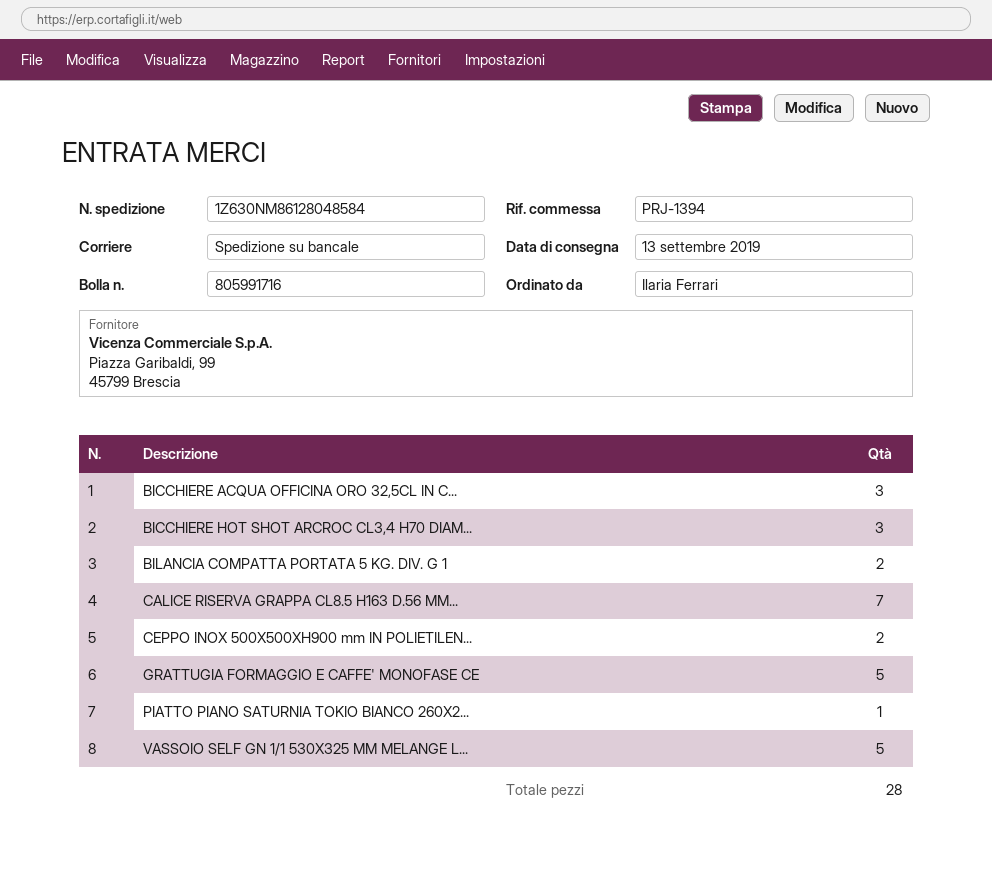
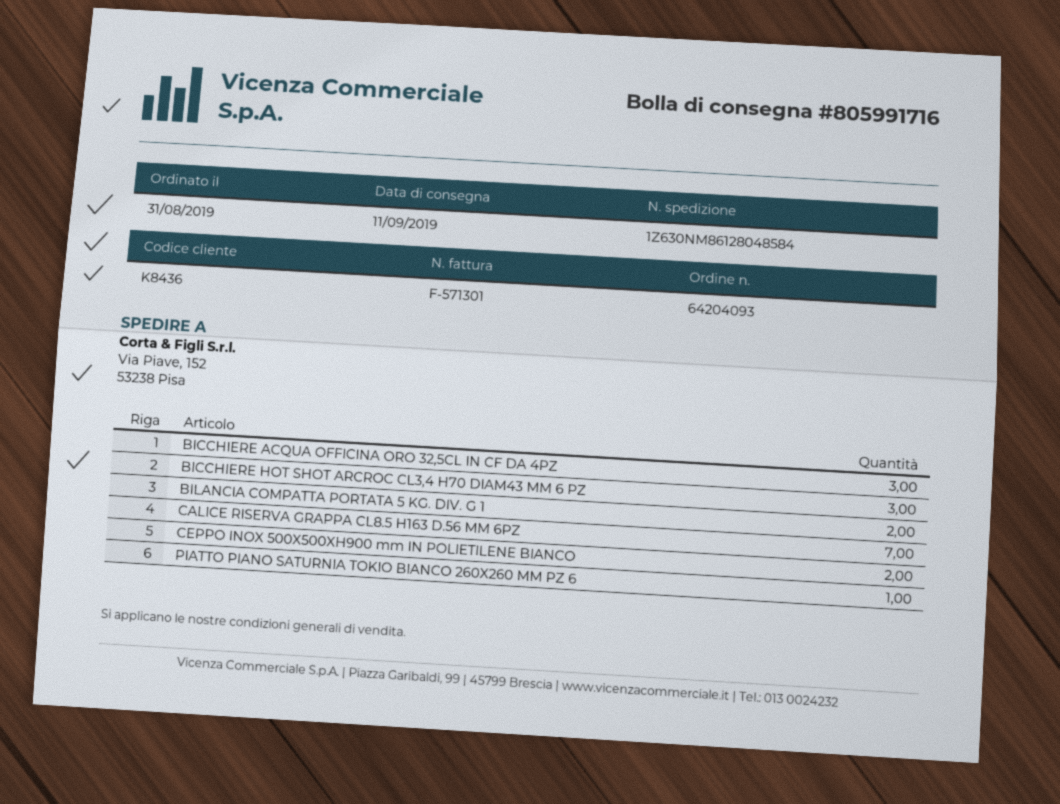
delivery date: 2019-09-13 -> 2019-09-11
GRATTUGIA FORMAGGIO E CAFFE' MONOFASE CE: 5 -> none
VASSOIO SELF GN 1/1 530X325 MM MELANGE L...: 5 -> none

